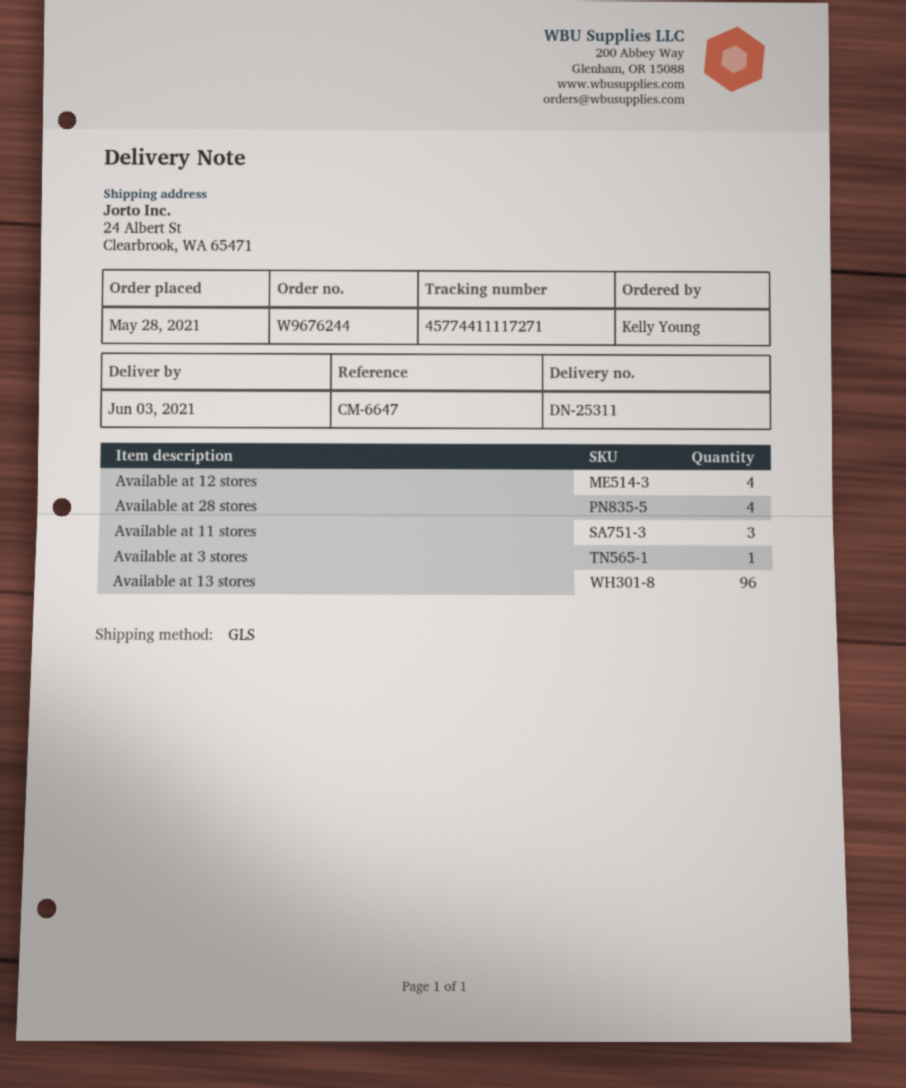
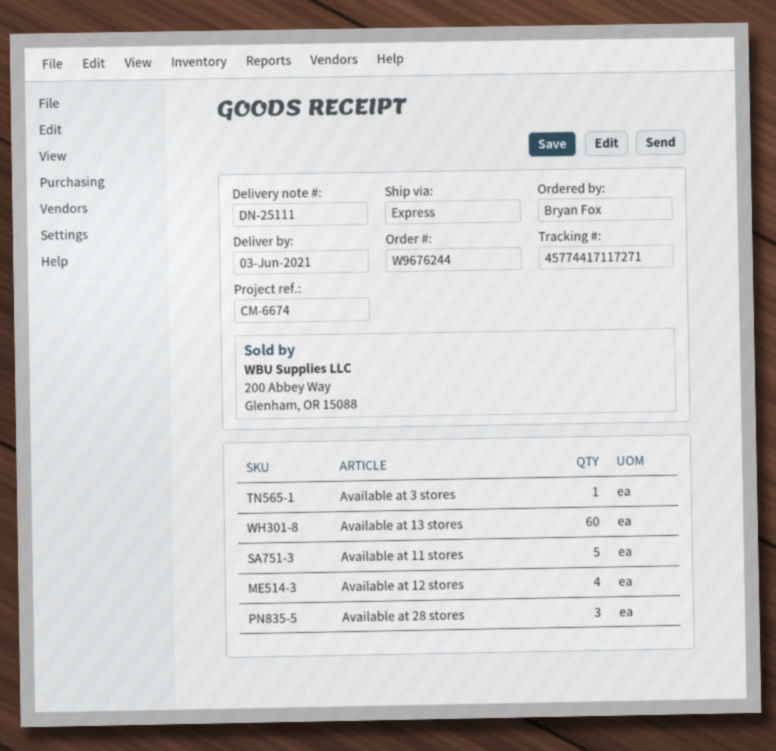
delivery note number: DN-25311 -> DN-25111
reference: CM-6647 -> CM-6674
ordered by: Kelly Young -> Bryan Fox
shipping method: GLS -> express
tracking number: 45774411117271 -> 45774417117271
Available at 28 stores: 4 -> 3
Available at 11 stores: 3 -> 5
Available at 13 stores: 96 -> 60

